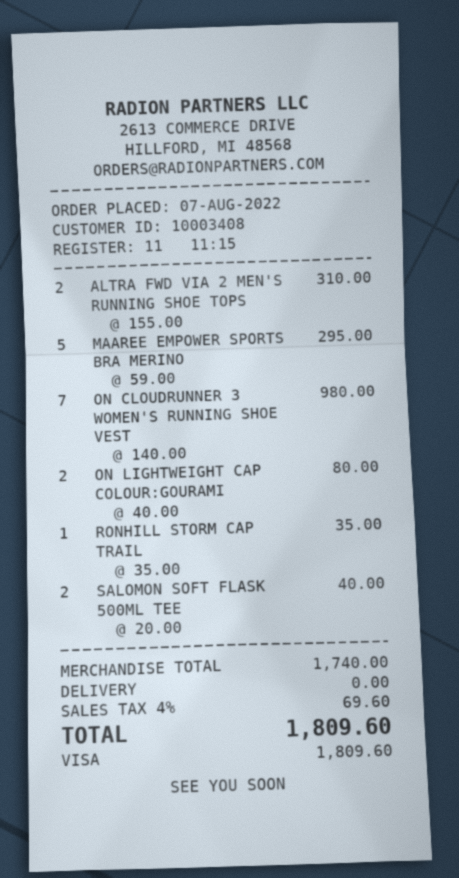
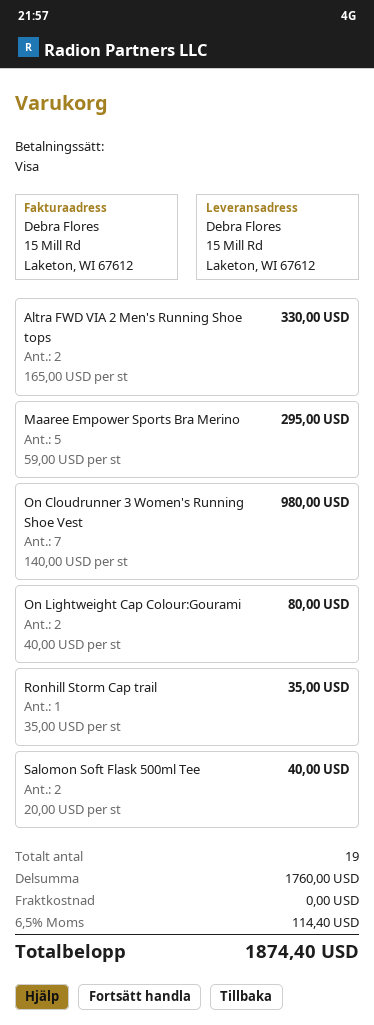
ALTRA FWD VIA 2 MEN'S RUNNING SHOE TOPS: 2 x 155.00 = 310.00 -> 2 x 165.00 = 330.00
subtotal: 1740.00 -> 1760.00
tax: 4% = 69.60 -> 6.5% = 114.40
total: 1809.60 -> 1874.40

